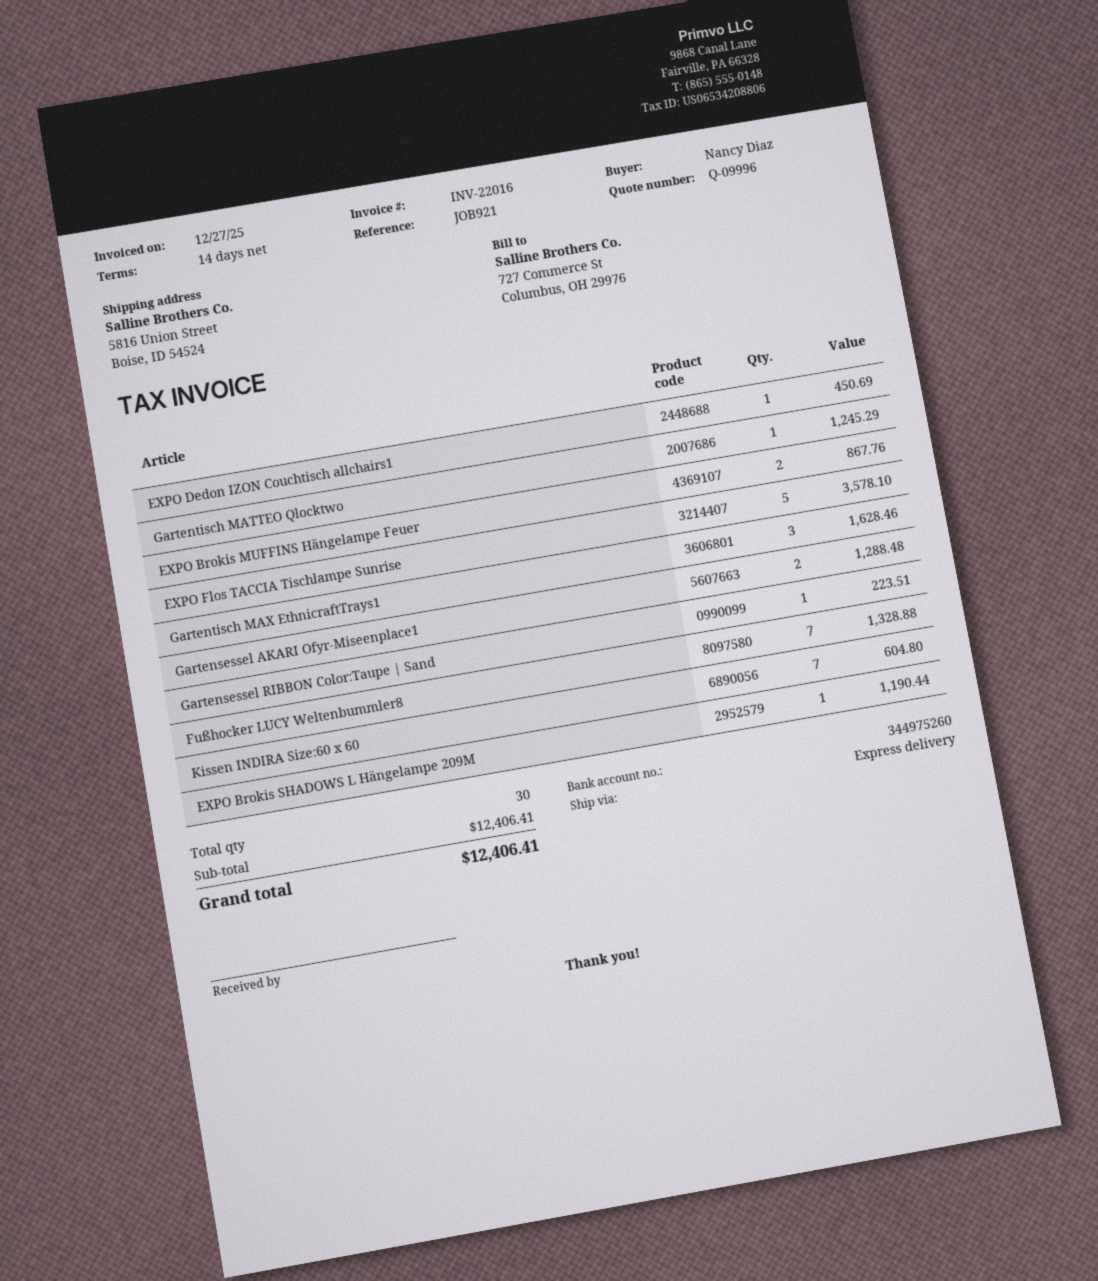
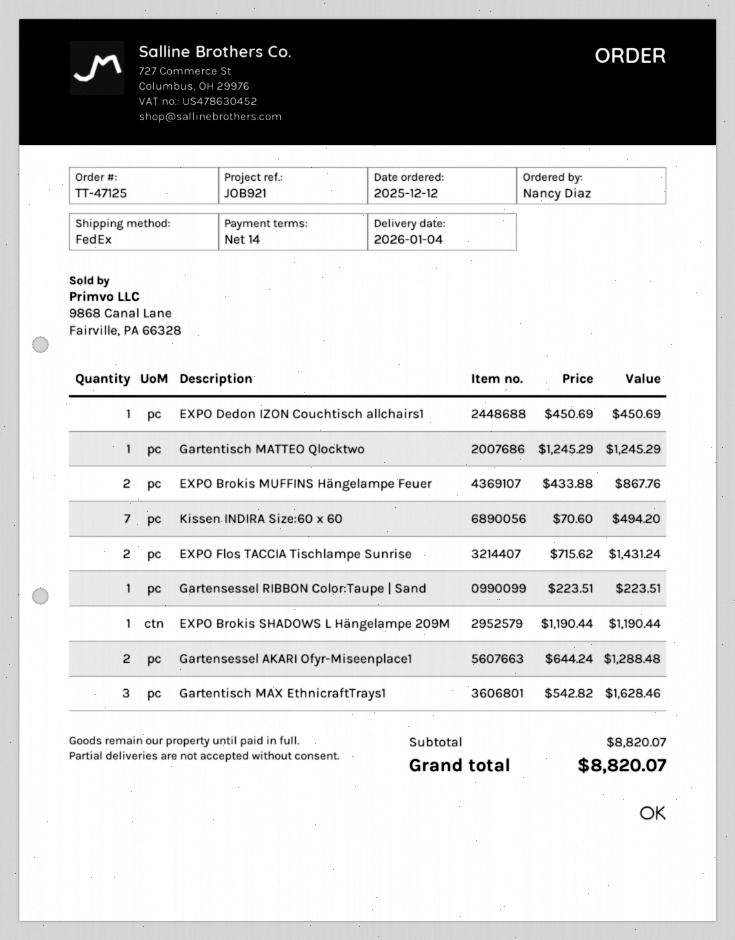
shipping method: express -> FedEx
EXPO Flos TACCIA Tischlampe Sunrise: 5 for 3578.10 -> 2 for 1431.24
Fußhocker LUCY Weltenbummler8: 7 for 1328.88 -> none
Kissen INDIRA Size:60 x 60: 7 for 604.80 -> 7 for 494.20
subtotal: 12406.41 -> 8820.07
total: 12406.41 -> 8820.07

